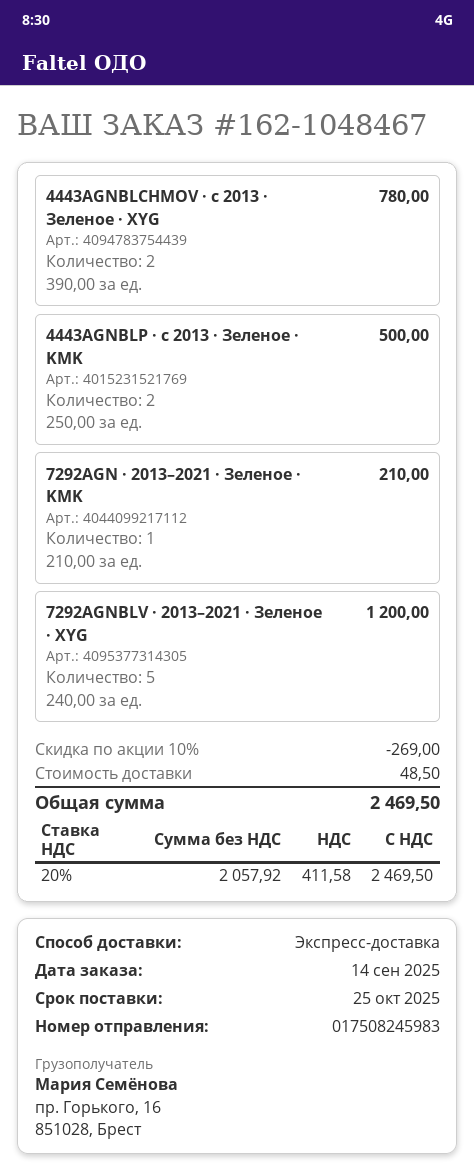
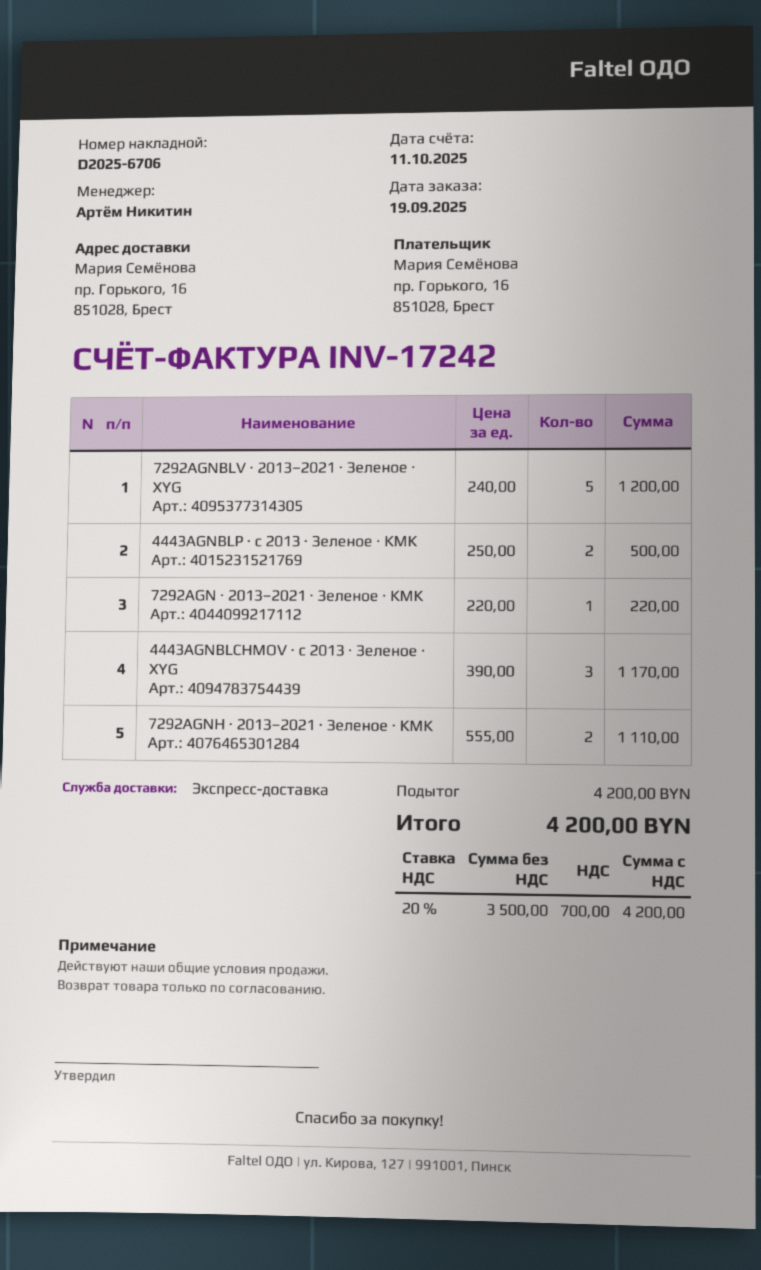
order date: 2025-09-14 -> 2025-09-19
4443AGNBLCHMOV · с 2013 · Зеленое · XYG: 2 x 390.00 = 780.00 -> 3 x 390.00 = 1170.00
7292AGN · 2013–2021 · Зеленое · KMK: 1 x 210.00 = 210.00 -> 1 x 220.00 = 220.00
7292AGNH · 2013–2021 · Зеленое · KMK: none -> 2 x 555.00 = 1110.00
discount: 10% = 269.00 -> none
shipping: 48.50 -> none
net: 2057.92 -> 3500.00
tax: 20% = 411.58 -> 20% = 700.00
total: 2469.50 -> 4200.00

